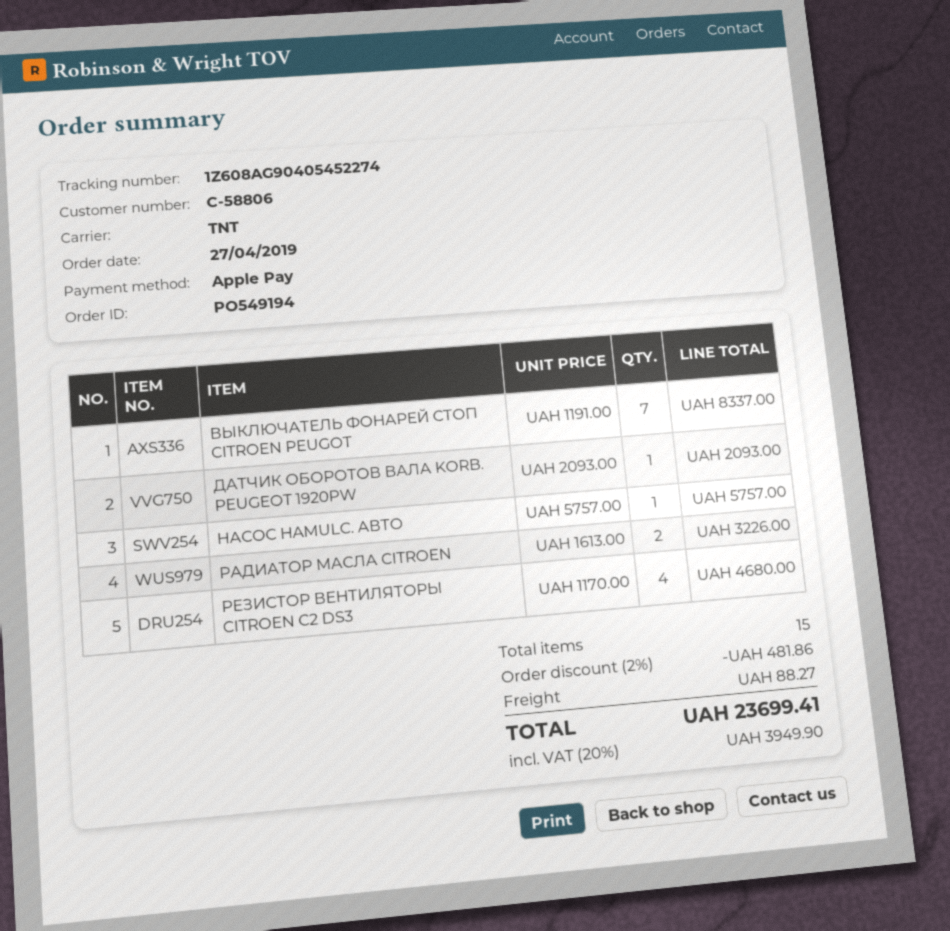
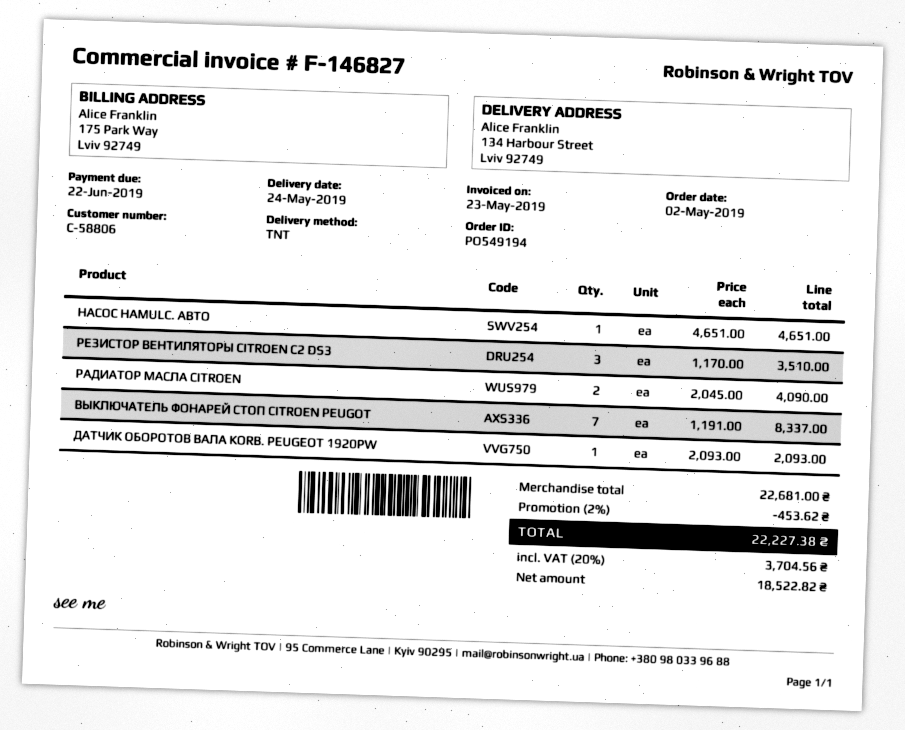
order date: 2019-04-27 -> 2019-05-02
НАСОС HAMULC. АВТО: 1 x 5757.00 = 5757.00 -> 1 x 4651.00 = 4651.00
РАДИАТОР МАСЛА CITROEN: 2 x 1613.00 = 3226.00 -> 2 x 2045.00 = 4090.00
РЕЗИСТОР ВЕНТИЛЯТОРЫ CITROEN C2 DS3: 4 x 1170.00 = 4680.00 -> 3 x 1170.00 = 3510.00
discount: 2% = 481.86 -> 2% = 453.62
shipping: 88.27 -> none
tax: 20% = 3949.90 -> 20% = 3704.56
total: 23699.41 -> 22227.38

